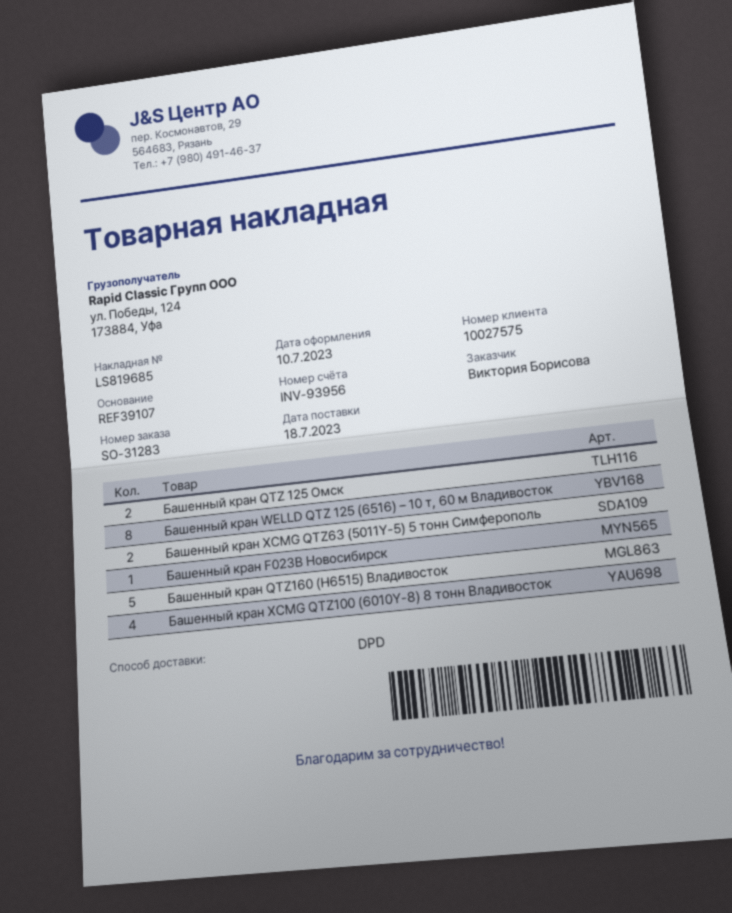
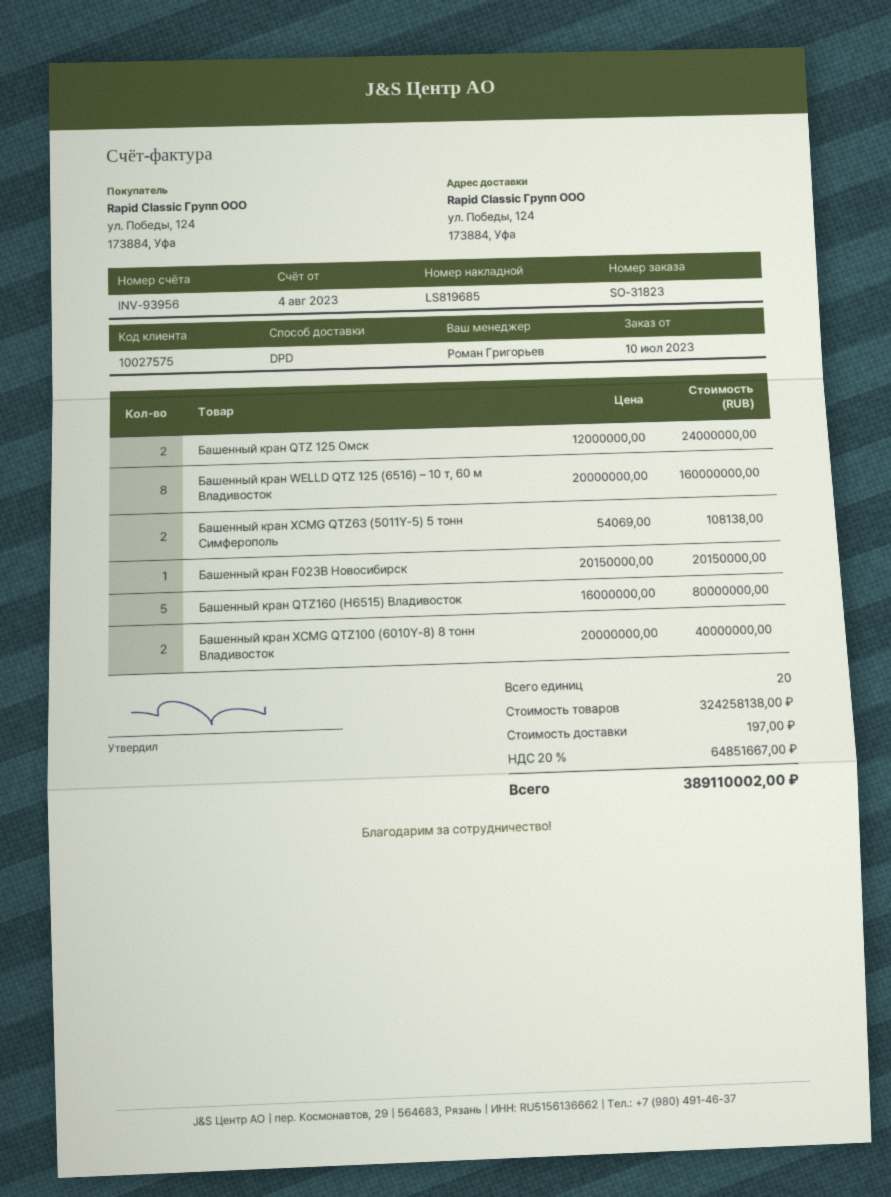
order number: SO-31283 -> SO-31823
Башенный кран XCMG QTZ100 (6010Y-8) 8 тонн Владивосток: 4 -> 2

